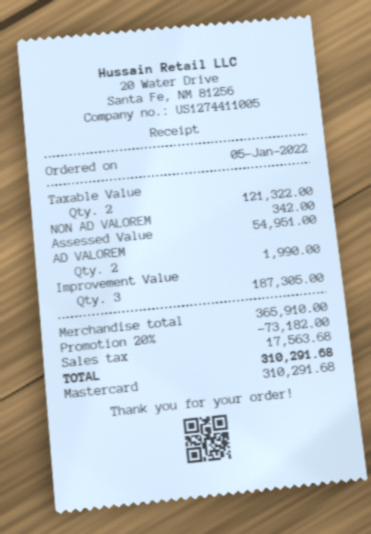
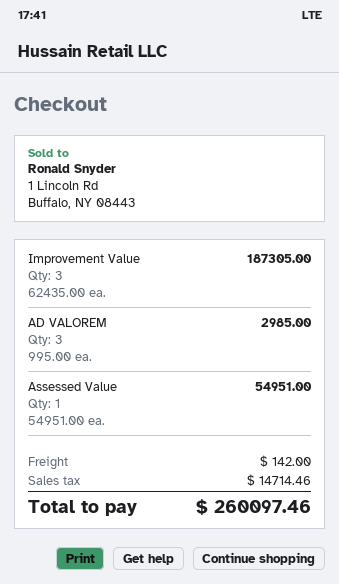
Taxable Value: 2 for 121322.00 -> none
NON AD VALOREM: 1 for 342.00 -> none
AD VALOREM: 2 for 1990.00 -> 3 for 2985.00
discount: 20% = 73182.00 -> none
shipping: none -> 142.00
tax: 17563.68 -> 14714.46
total: 310291.68 -> 260097.46

